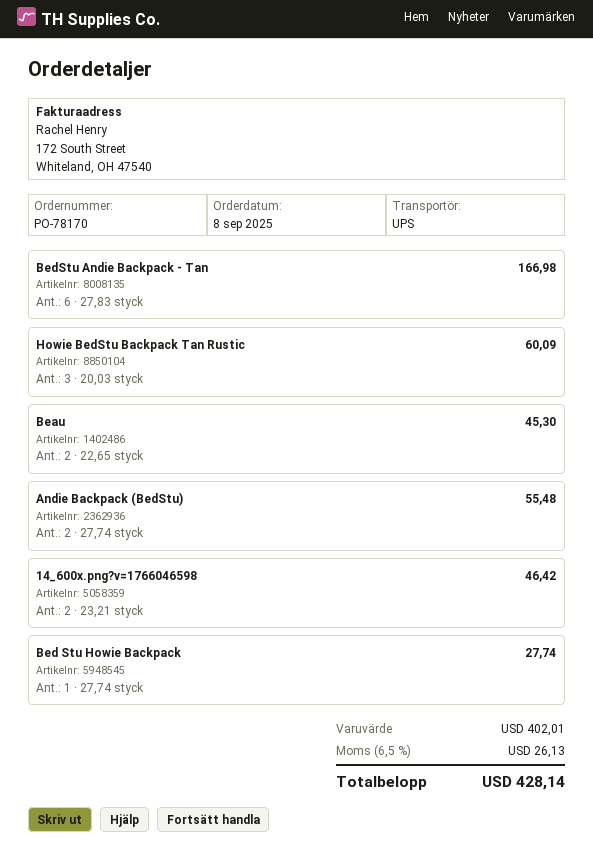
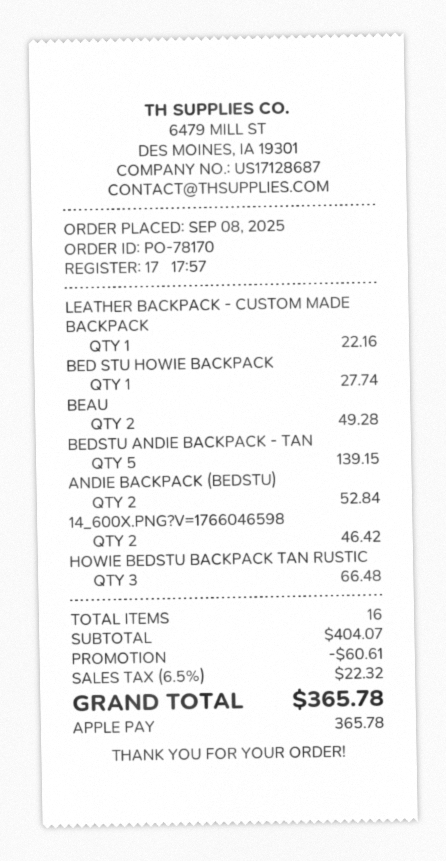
BedStu Andie Backpack - Tan: 6 for 166.98 -> 5 for 139.15
Howie BedStu Backpack Tan Rustic: 3 for 60.09 -> 3 for 66.48
Beau: 2 for 45.30 -> 2 for 49.28
Andie Backpack (BedStu): 2 for 55.48 -> 2 for 52.84
LEATHER BACKPACK - CUSTOM MADE BACKPACK: none -> 1 for 22.16
subtotal: 402.01 -> 404.07
discount: none -> 60.61
tax: 6.5% = 26.13 -> 6.5% = 22.32
total: 428.14 -> 365.78

